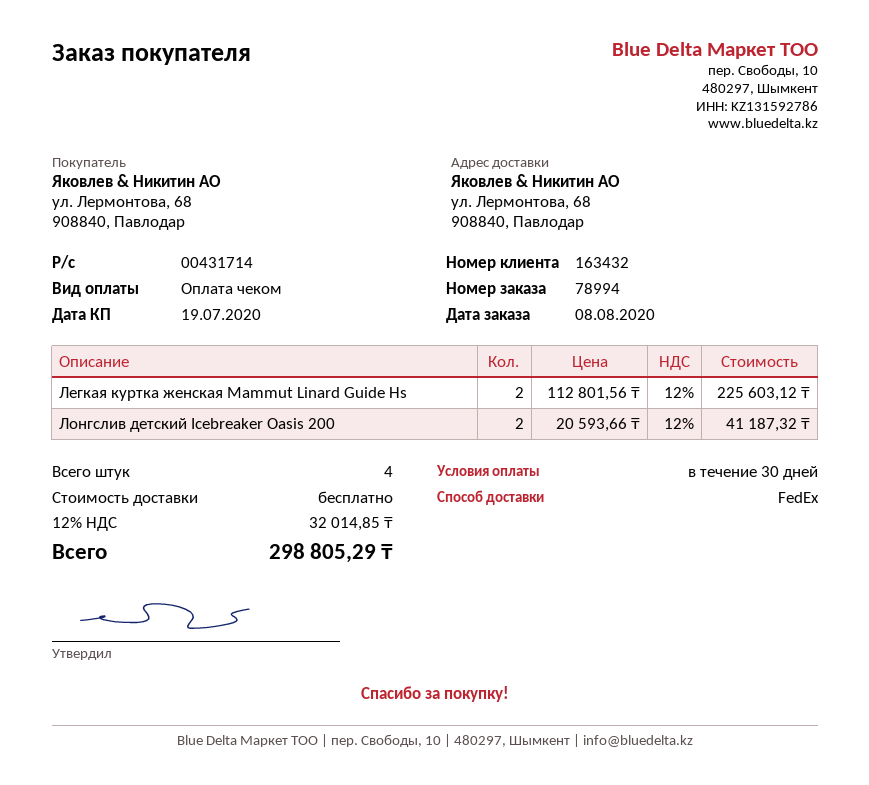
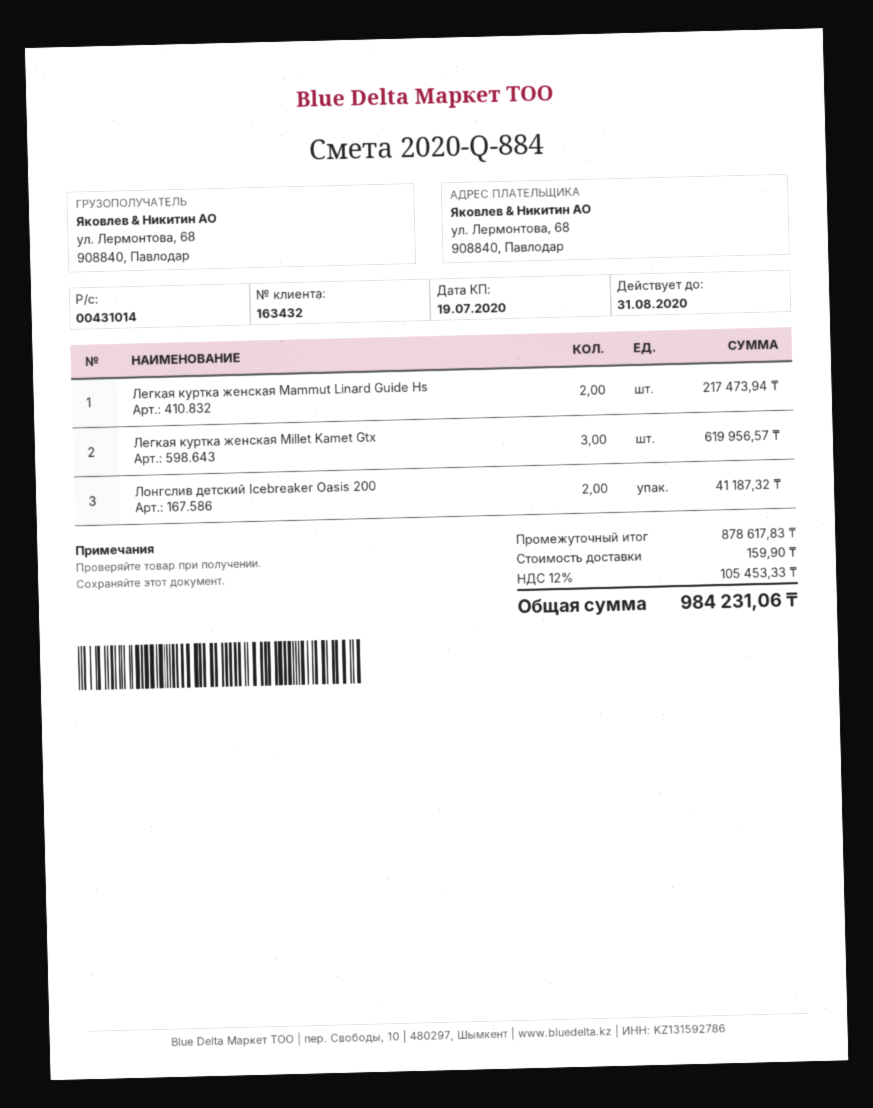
bank account: 00431714 -> 00431014
Легкая куртка женская Mammut Linard Guide Hs: 2 for 225603.12 -> 2 for 217473.94
Легкая куртка женская Millet Kamet Gtx: none -> 3 for 619956.57
shipping: 0.00 -> 159.90
tax: 12% = 32014.85 -> 12% = 105453.33
total: 298805.29 -> 984231.06

